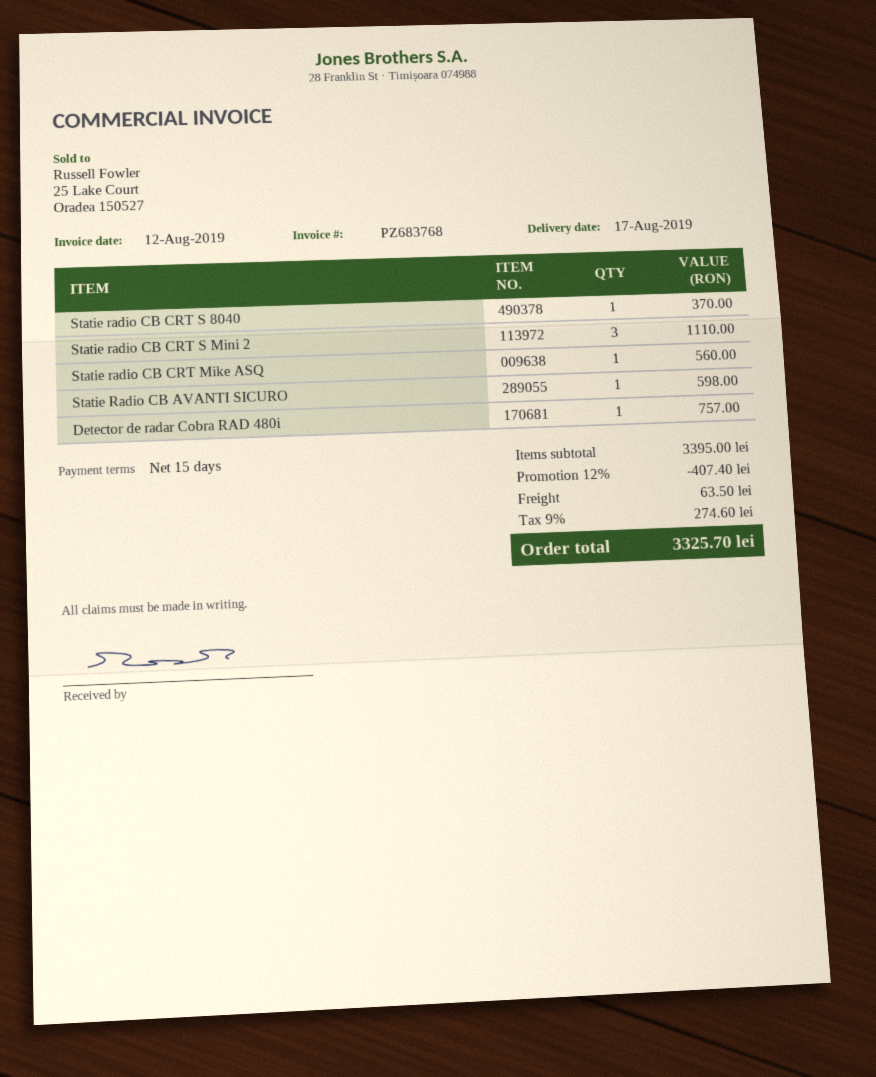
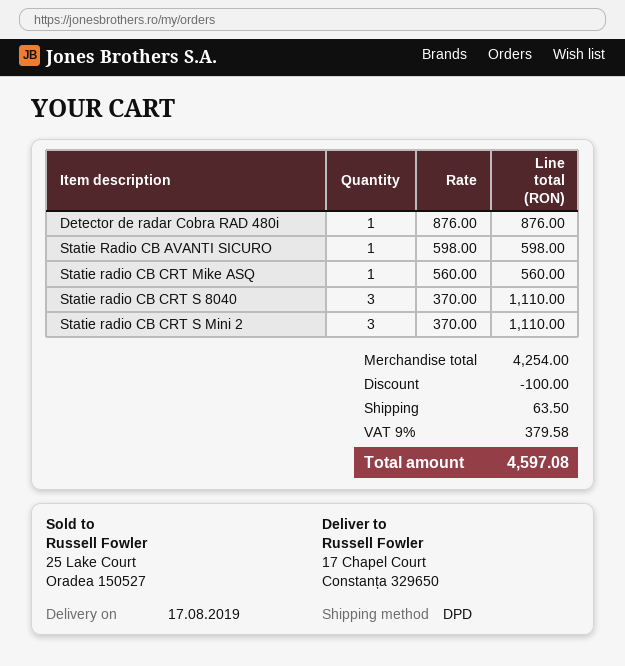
Statie radio CB CRT S 8040: 1 for 370.00 -> 3 for 1110.00
Detector de radar Cobra RAD 480i: 1 for 757.00 -> 1 for 876.00
subtotal: 3395.00 -> 4254.00
discount: 407.40 -> 100.00
tax: 9% = 274.60 -> 9% = 379.58
total: 3325.70 -> 4597.08

